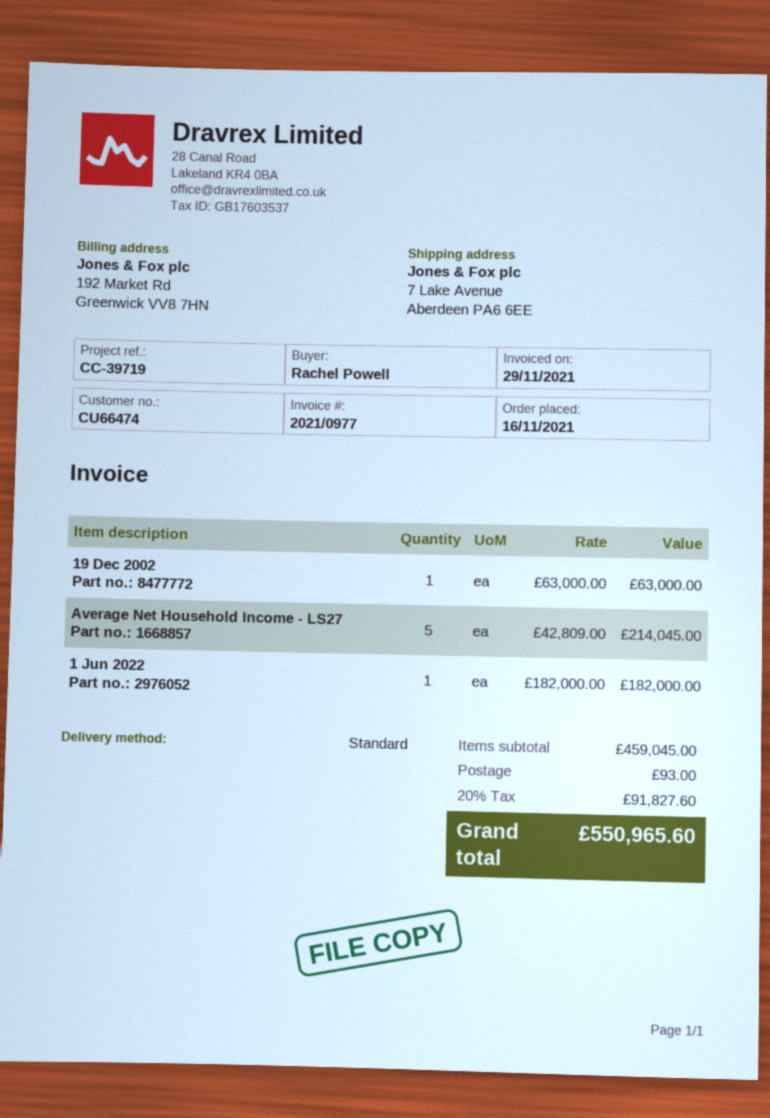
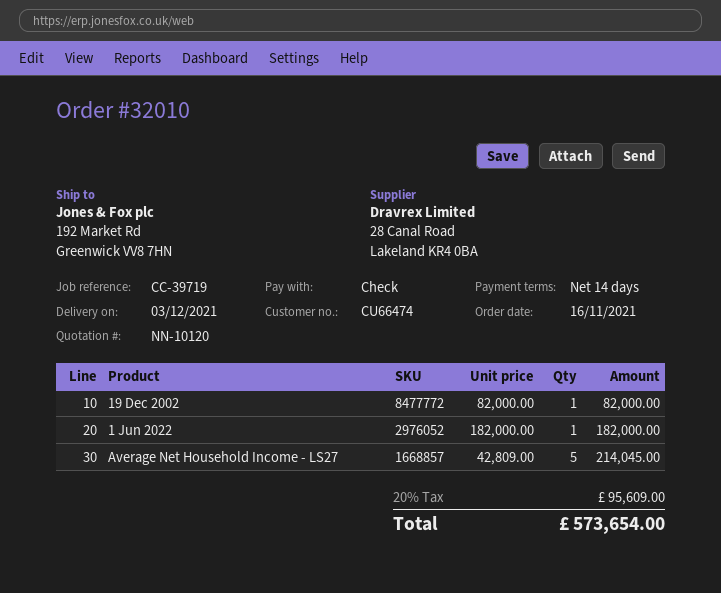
ship to: 7 Lake Avenue, Aberdeen PA6 6EE -> 192 Market Rd, Greenwick VV8 7HN
19 Dec 2002: 1 x 63000.00 = 63000.00 -> 1 x 82000.00 = 82000.00
shipping: 93.00 -> none
tax: 20% = 91827.60 -> 20% = 95609.00
total: 550965.60 -> 573654.00

